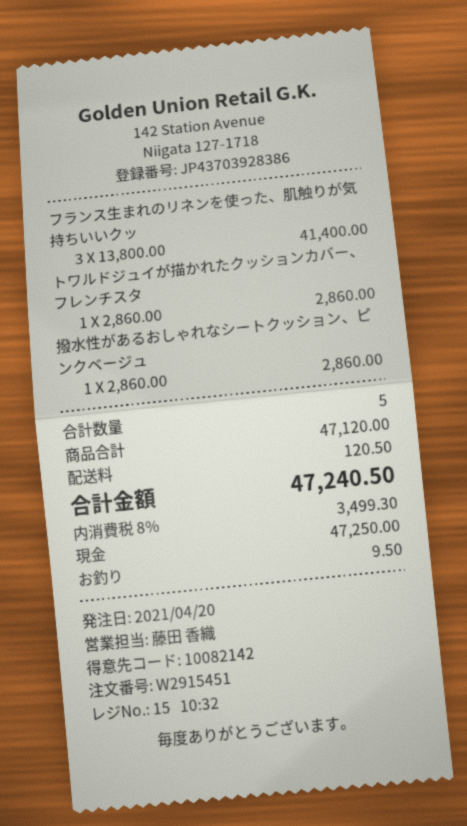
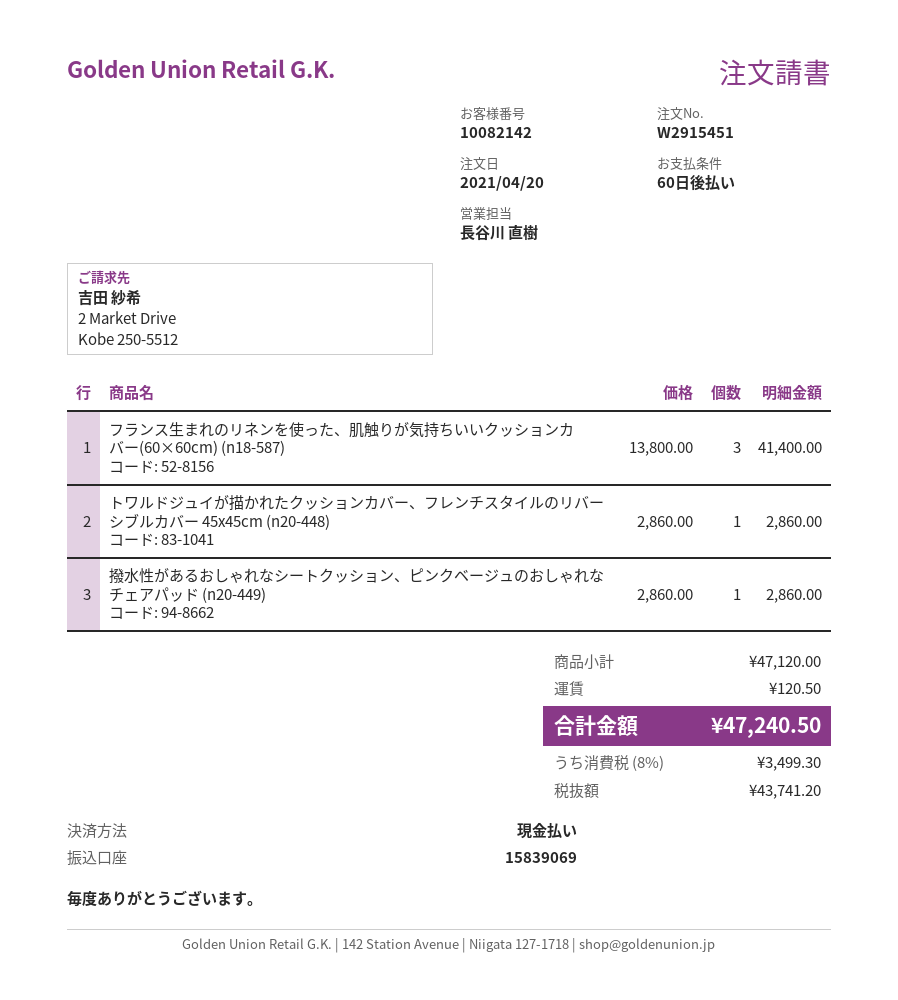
sales rep: 藤田 香織 -> 長谷川 直樹

